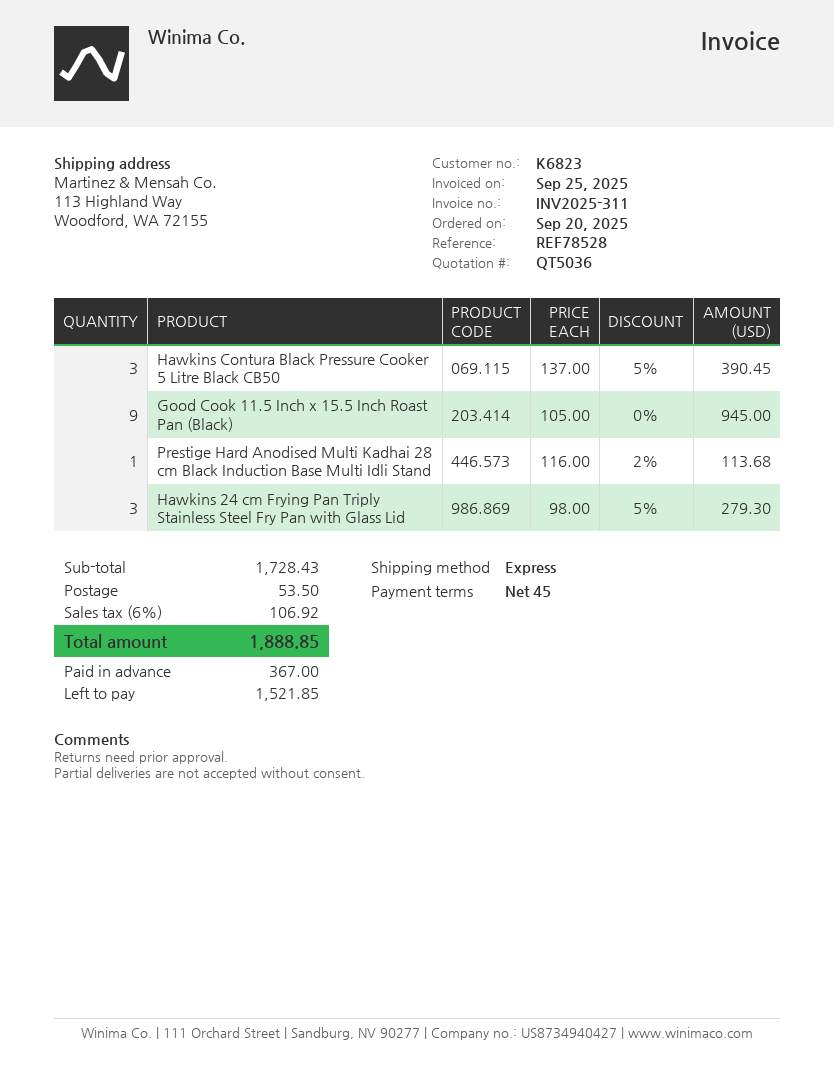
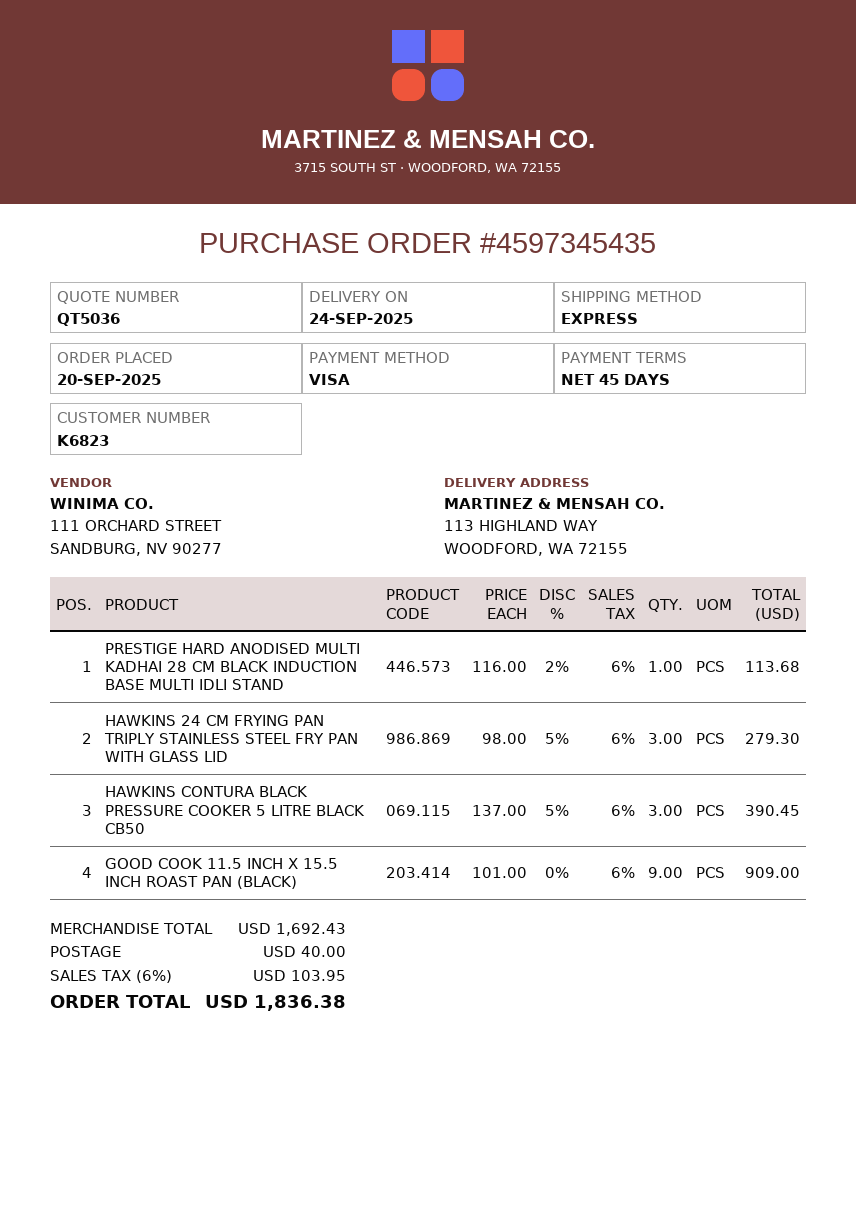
Good Cook 11.5 Inch x 15.5 Inch Roast Pan (Black): 9 x 105.00 = 945.00 -> 9 x 101.00 = 909.00
subtotal: 1728.43 -> 1692.43
shipping: 53.50 -> 40.00
tax: 6% = 106.92 -> 6% = 103.95
total: 1888.85 -> 1836.38

